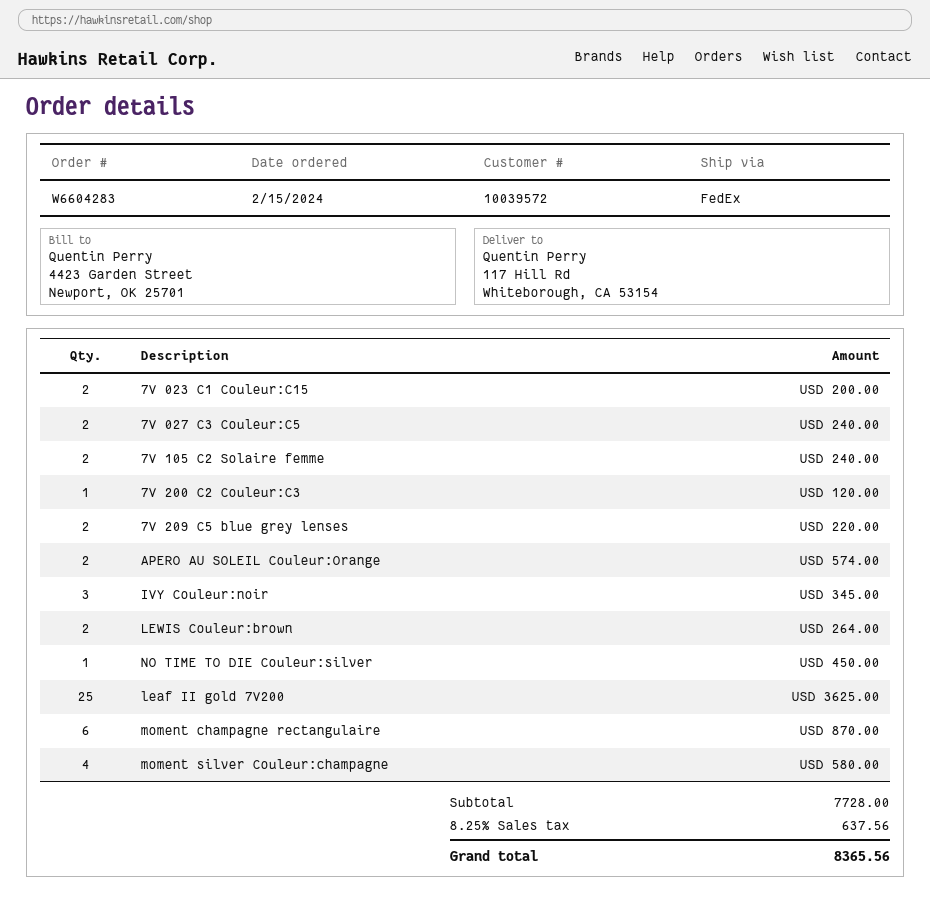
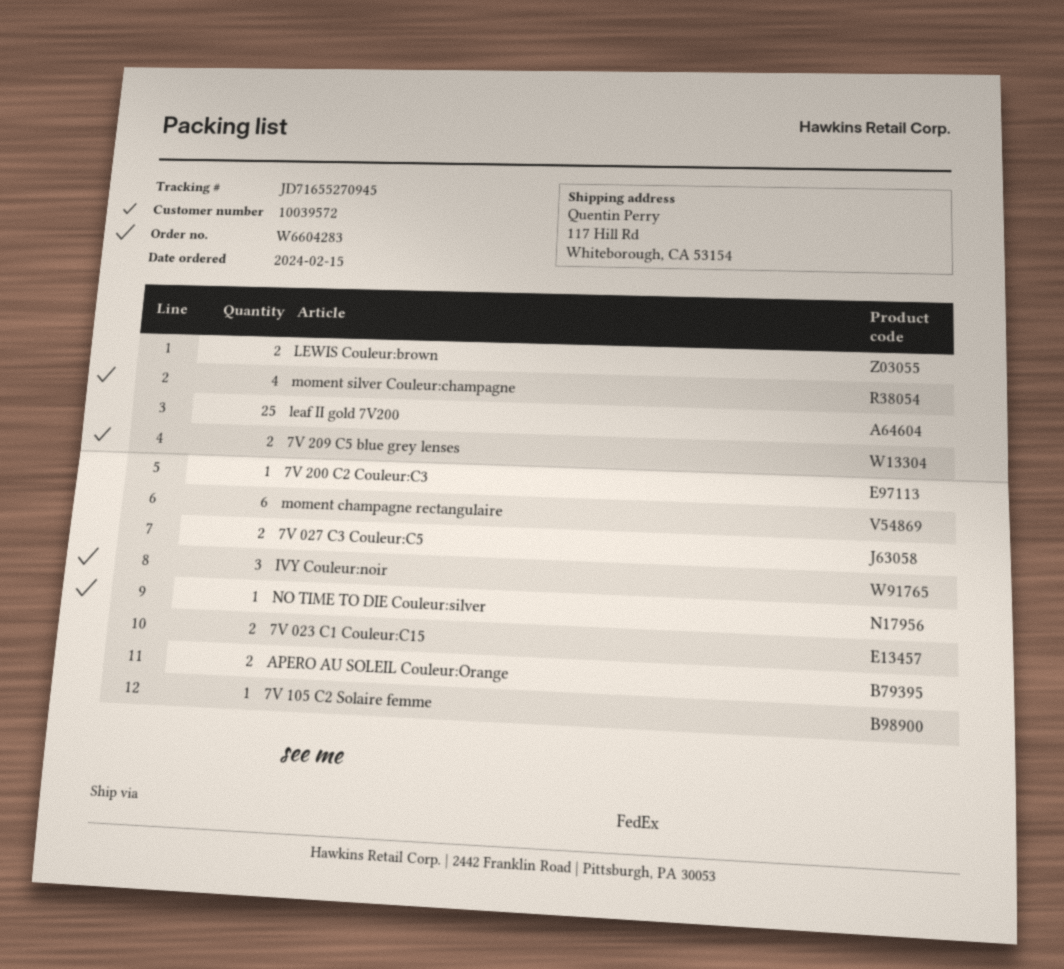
7V 105 C2 Solaire femme: 2 -> 1

